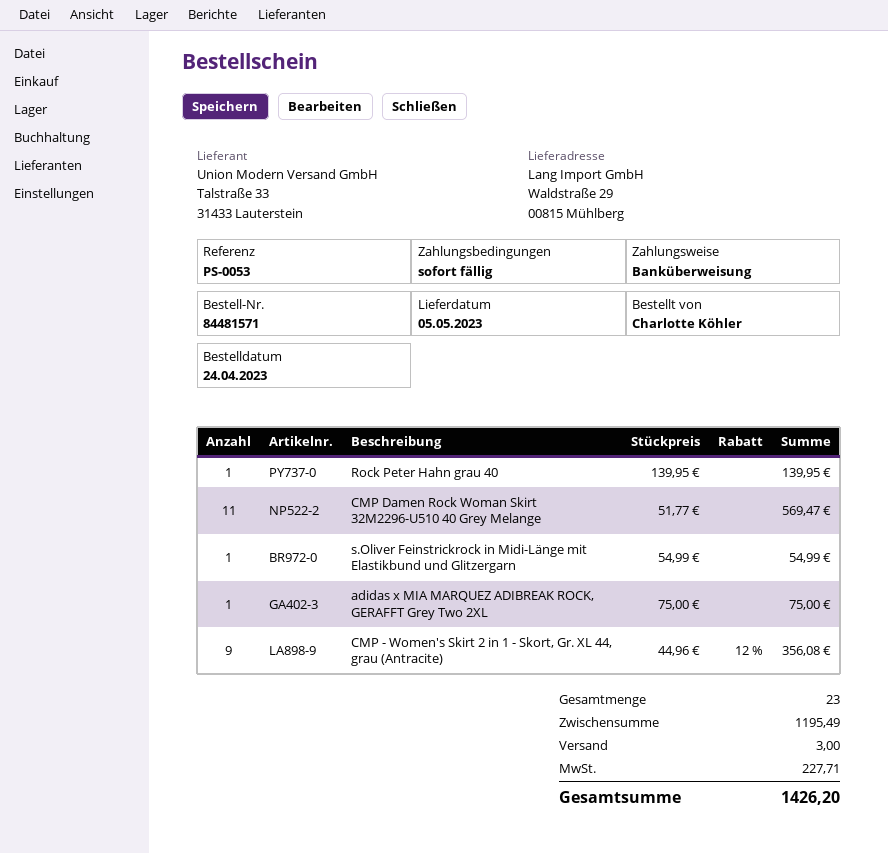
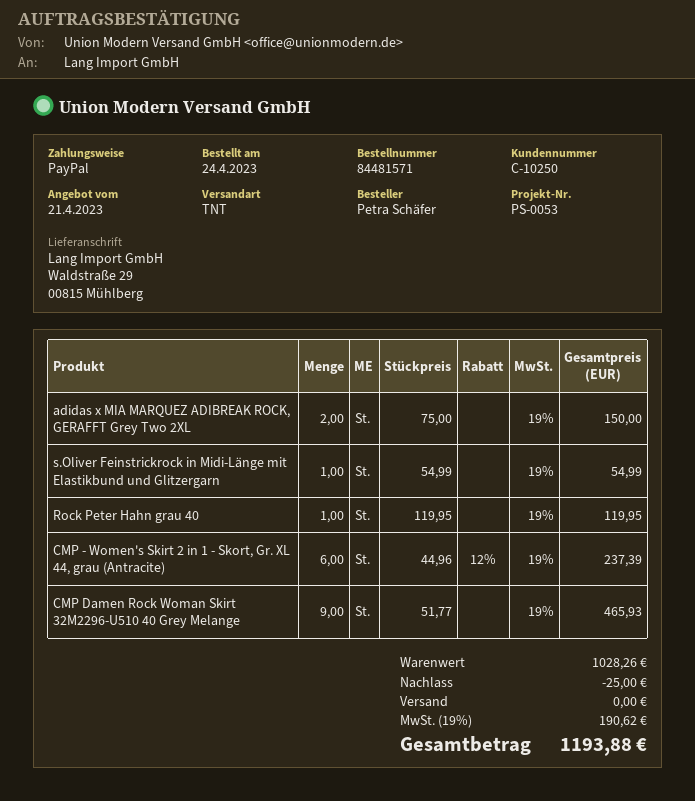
ordered by: Charlotte Köhler -> Petra Schäfer
payment method: bank transfer -> PayPal
Rock Peter Hahn grau 40: 1 x 139.95 = 139.95 -> 1 x 119.95 = 119.95
CMP Damen Rock Woman Skirt 32M2296-U510 40 Grey Melange: 11 x 51.77 = 569.47 -> 9 x 51.77 = 465.93
adidas x MIA MARQUEZ ADIBREAK ROCK, GERAFFT Grey Two 2XL: 1 x 75.00 = 75.00 -> 2 x 75.00 = 150.00
CMP - Women's Skirt 2 in 1 - Skort, Gr. XL 44, grau (Antracite): 9 x 44.96 - 12% = 356.08 -> 6 x 44.96 - 12% = 237.39
subtotal: 1195.49 -> 1028.26
discount: none -> 25.00
shipping: 3.00 -> 0.00
tax: 227.71 -> 190.62
total: 1426.20 -> 1193.88

